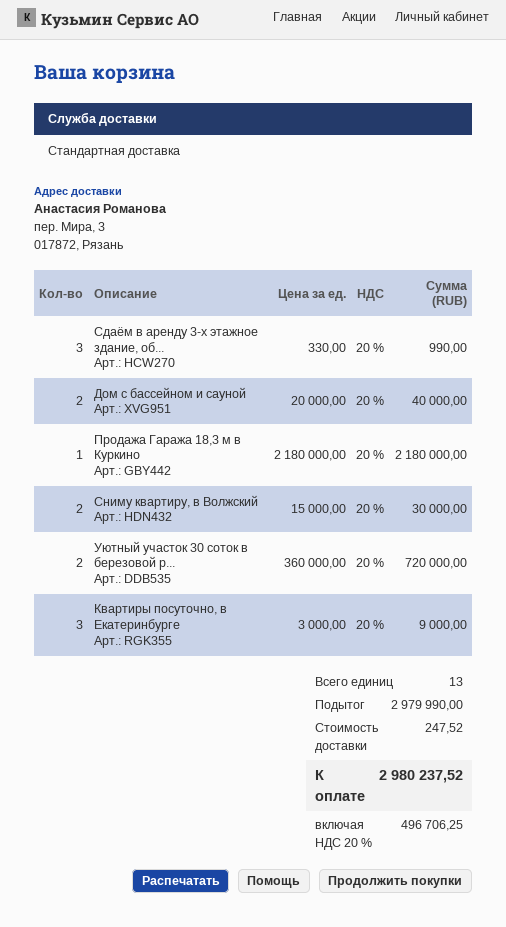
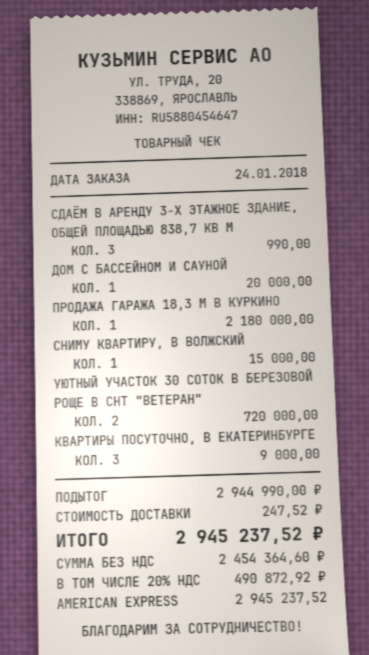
Дом с бассейном и сауной: 2 for 40000.00 -> 1 for 20000.00
Сниму квартиру, в Волжский: 2 for 30000.00 -> 1 for 15000.00
subtotal: 2979990.00 -> 2944990.00
tax: 20% = 496706.25 -> 20% = 490872.92
total: 2980237.52 -> 2945237.52

